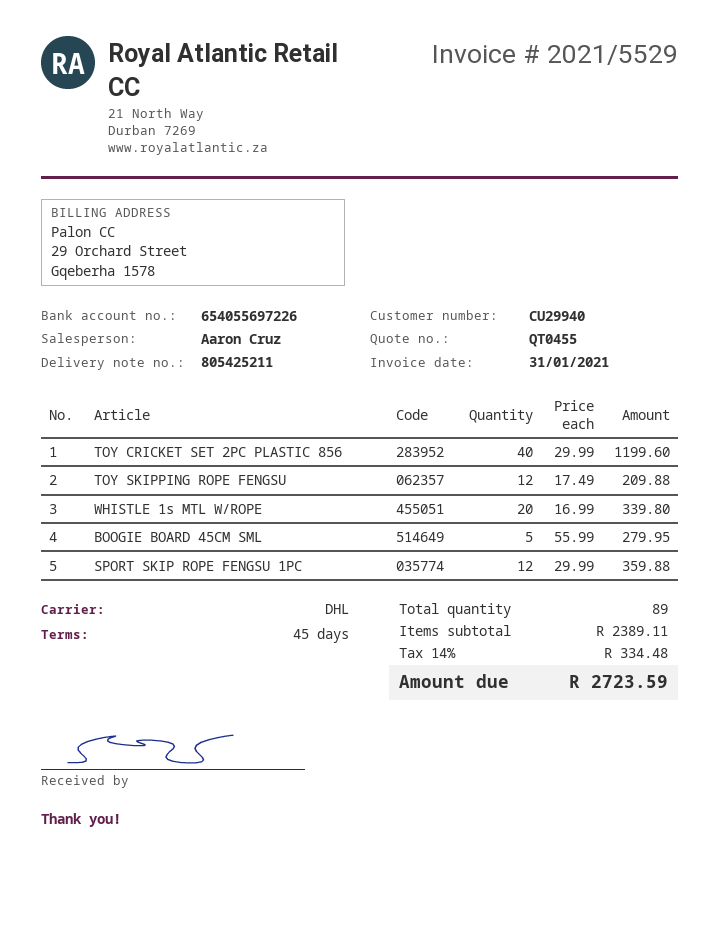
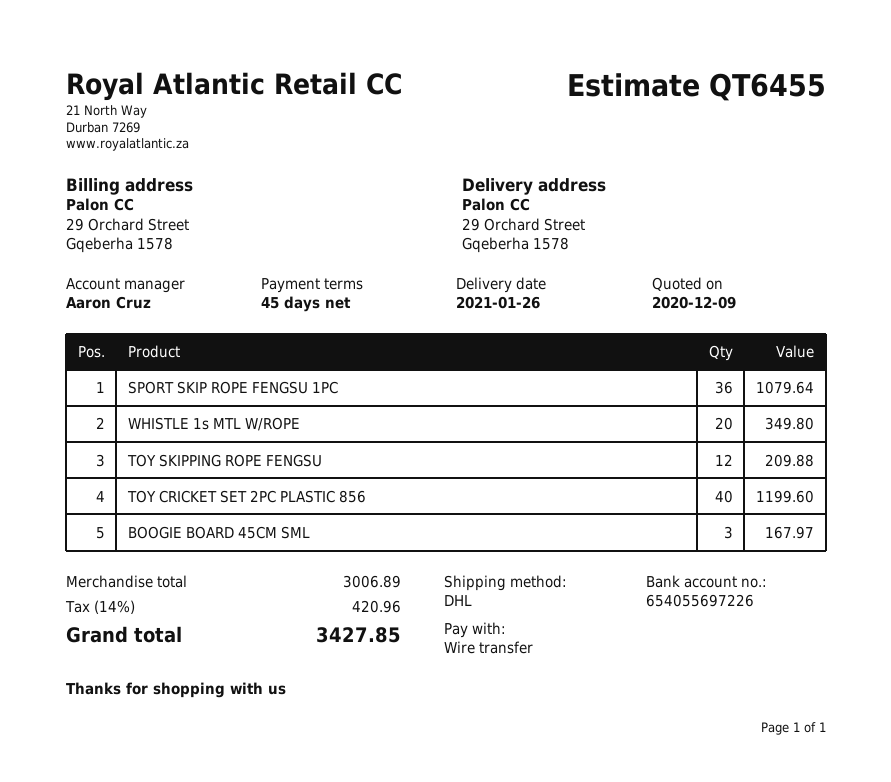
quote number: QT0455 -> QT6455
WHISTLE 1s MTL W/ROPE: 20 for 339.80 -> 20 for 349.80
BOOGIE BOARD 45CM SML: 5 for 279.95 -> 3 for 167.97
SPORT SKIP ROPE FENGSU 1PC: 12 for 359.88 -> 36 for 1079.64
subtotal: 2389.11 -> 3006.89
tax: 14% = 334.48 -> 14% = 420.96
total: 2723.59 -> 3427.85

